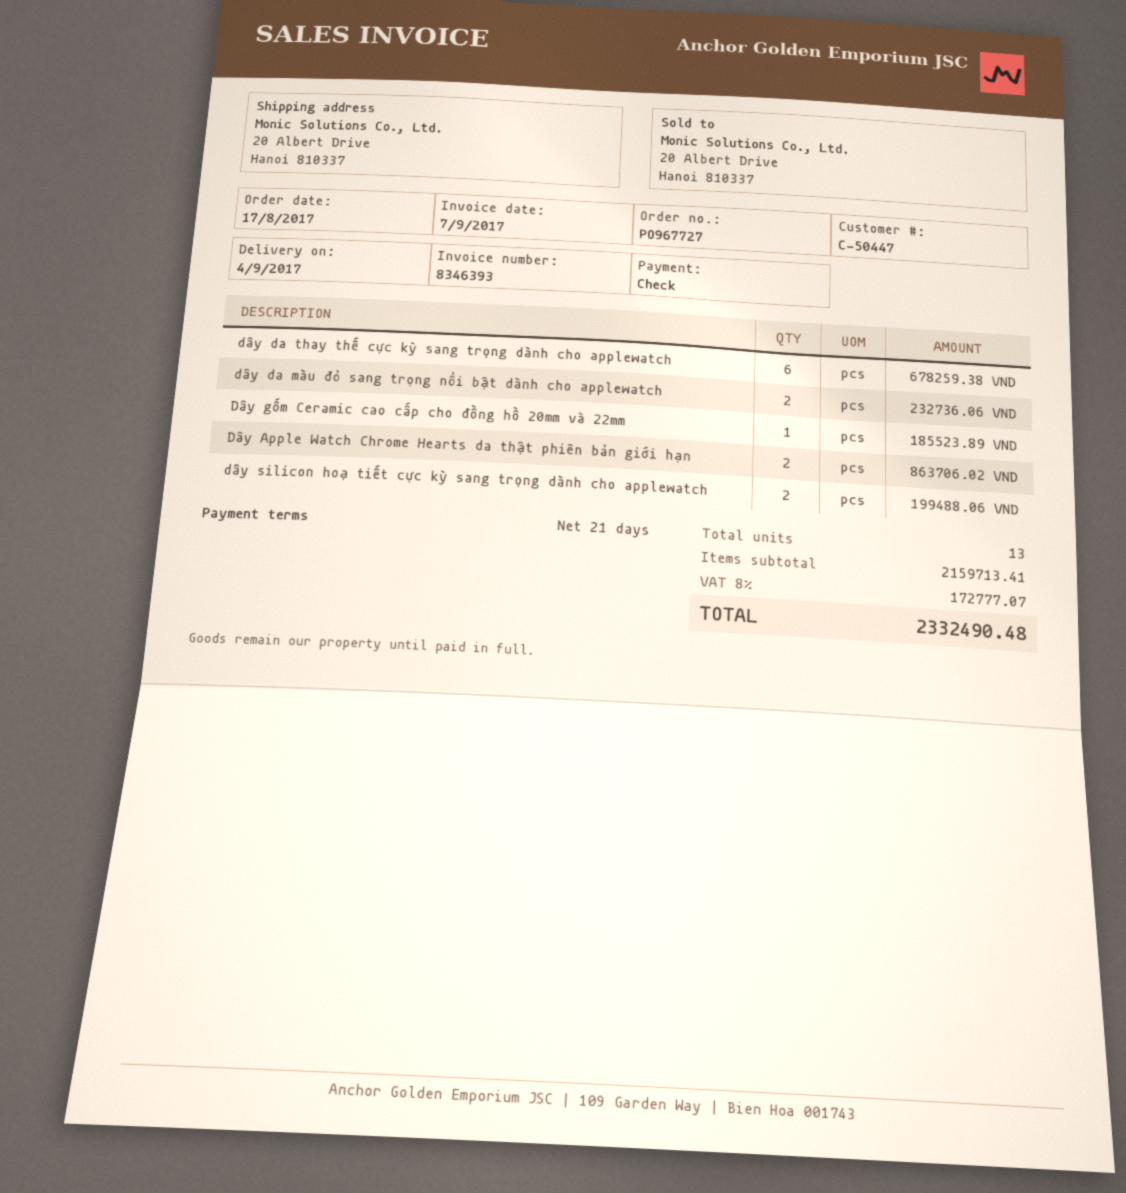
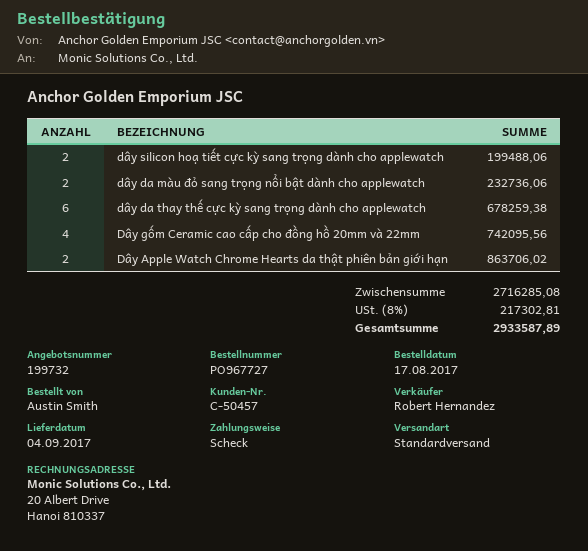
customer number: C-50447 -> C-50457
Dây gốm Ceramic cao cấp cho đồng hồ 20mm và 22mm: 1 for 185523.89 -> 4 for 742095.56
subtotal: 2159713.41 -> 2716285.08
tax: 8% = 172777.07 -> 8% = 217302.81
total: 2332490.48 -> 2933587.89

